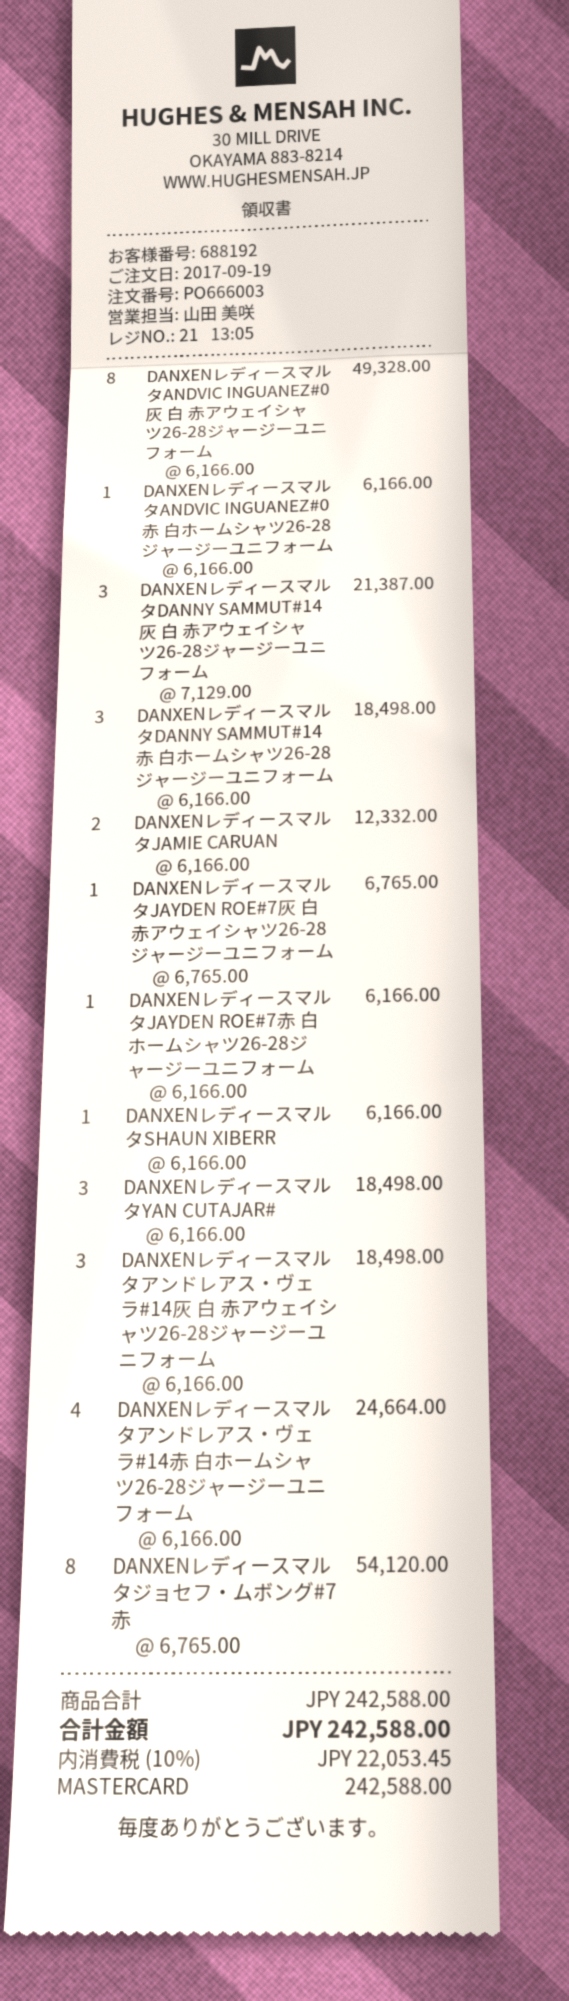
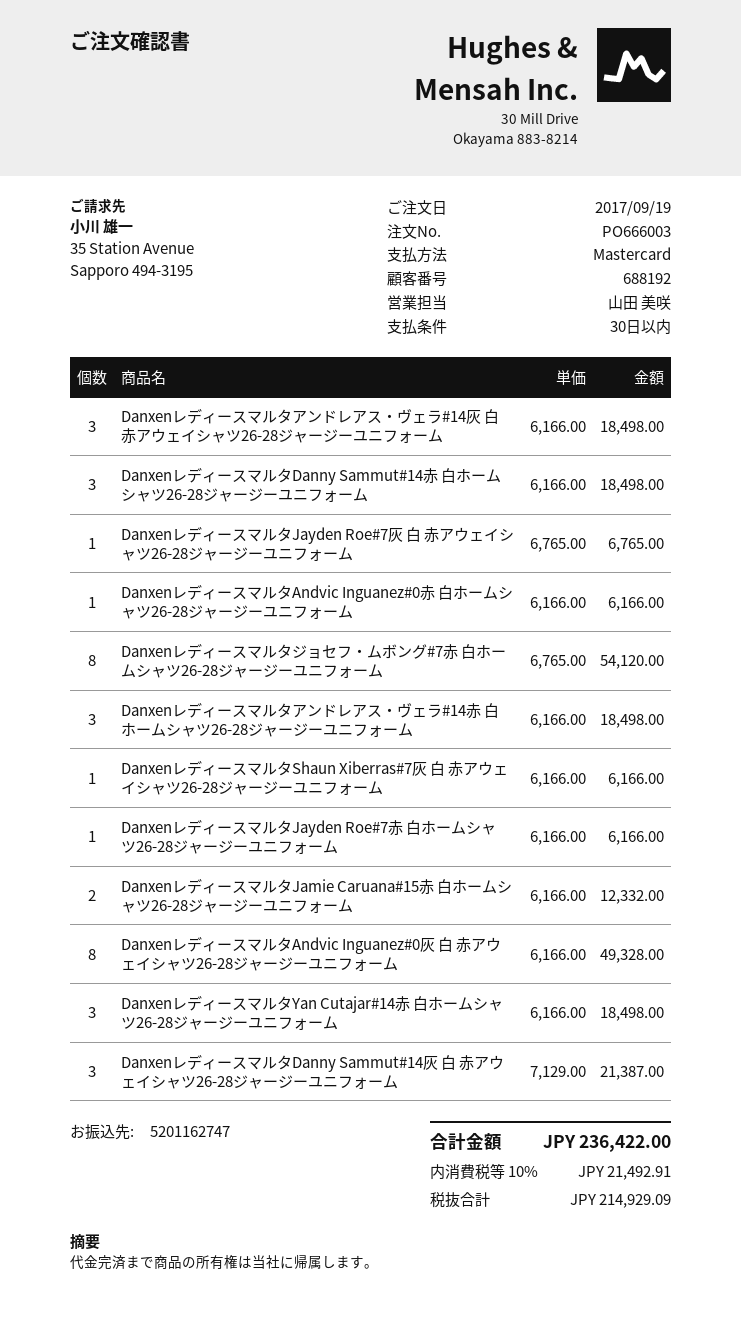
DANXENレディースマルタアンドレアス・ヴェラ#14赤 白ホームシャツ26-28ジャージーユニフォーム: 4 x 6166.00 = 24664.00 -> 3 x 6166.00 = 18498.00
tax: 10% = 22053.45 -> 10% = 21492.91
total: 242588.00 -> 236422.00

